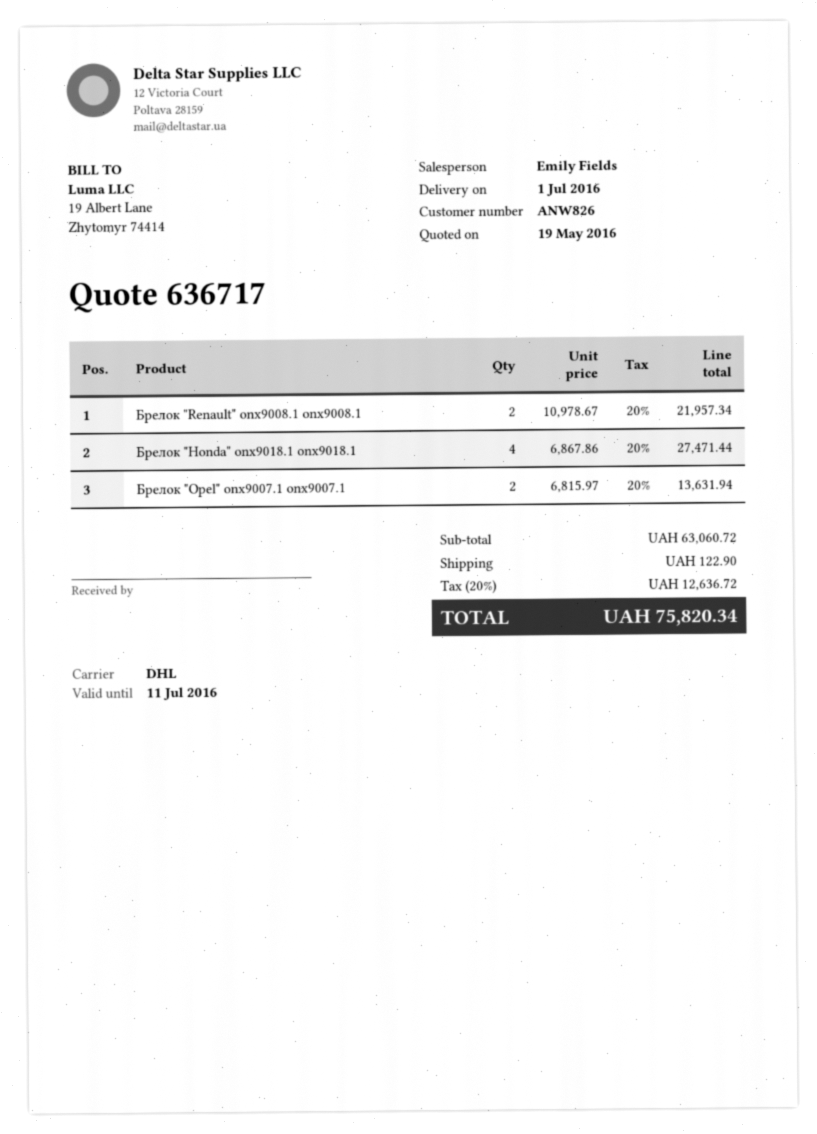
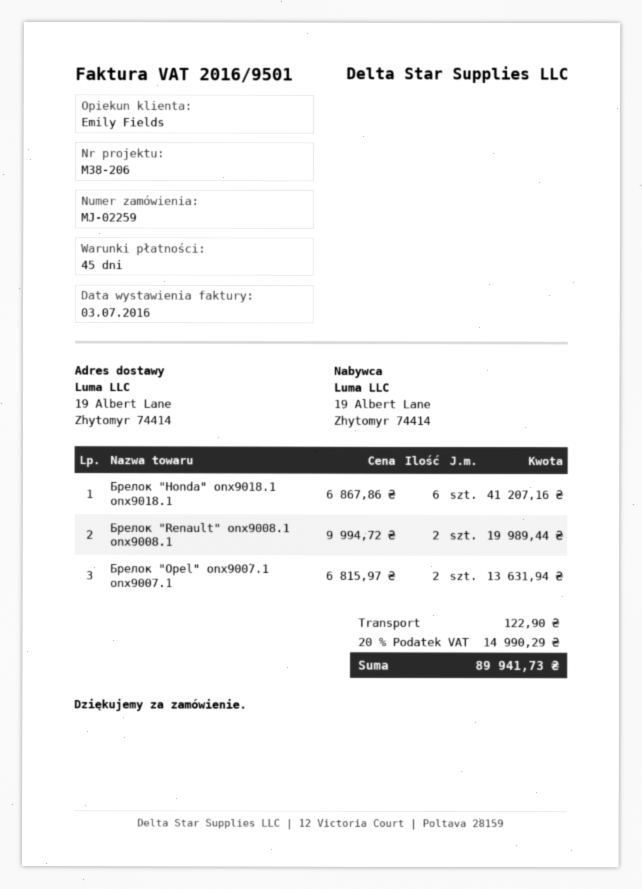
Брелок "Renault" onx9008.1 onx9008.1: 2 x 10978.67 = 21957.34 -> 2 x 9994.72 = 19989.44
Брелок "Honda" onx9018.1 onx9018.1: 4 x 6867.86 = 27471.44 -> 6 x 6867.86 = 41207.16
tax: 20% = 12636.72 -> 20% = 14990.29
total: 75820.34 -> 89941.73

